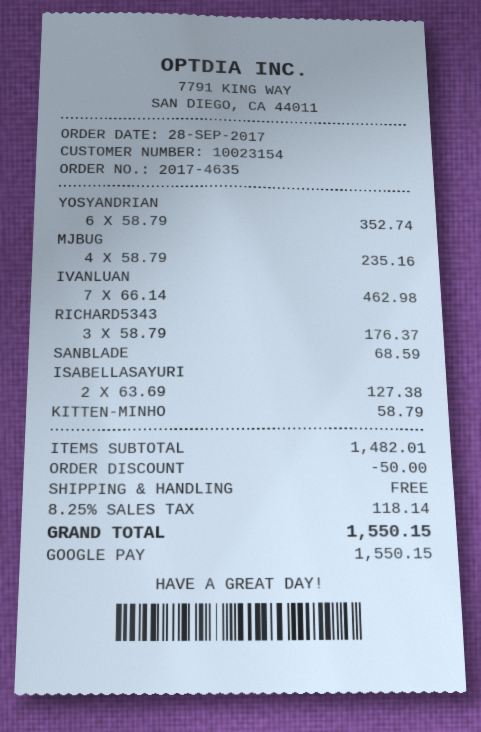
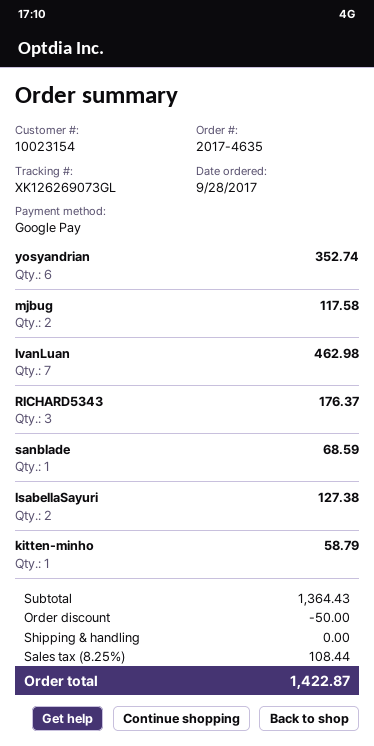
MJBUG: 4 for 235.16 -> 2 for 117.58
subtotal: 1482.01 -> 1364.43
tax: 8.25% = 118.14 -> 8.25% = 108.44
total: 1550.15 -> 1422.87

